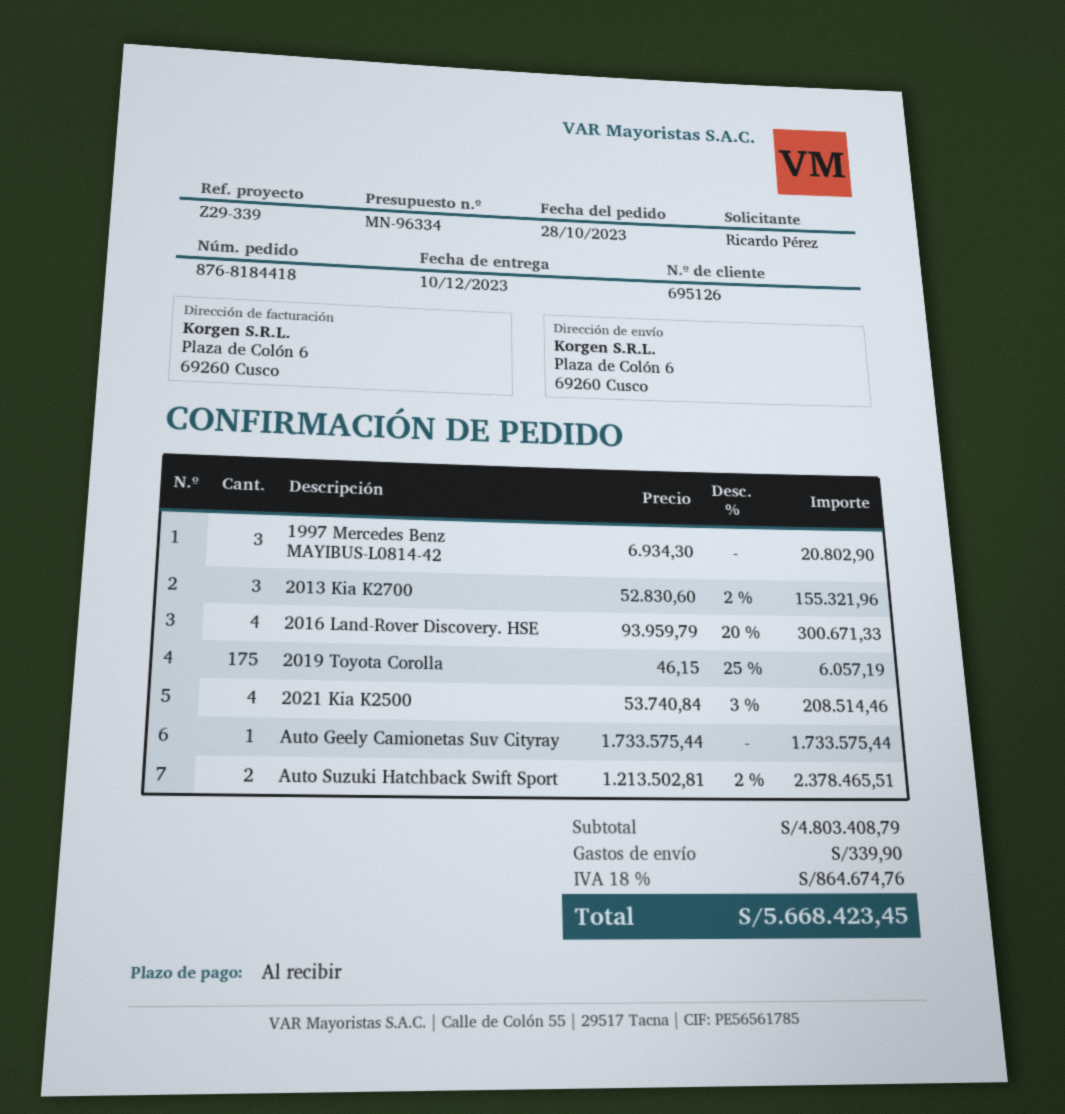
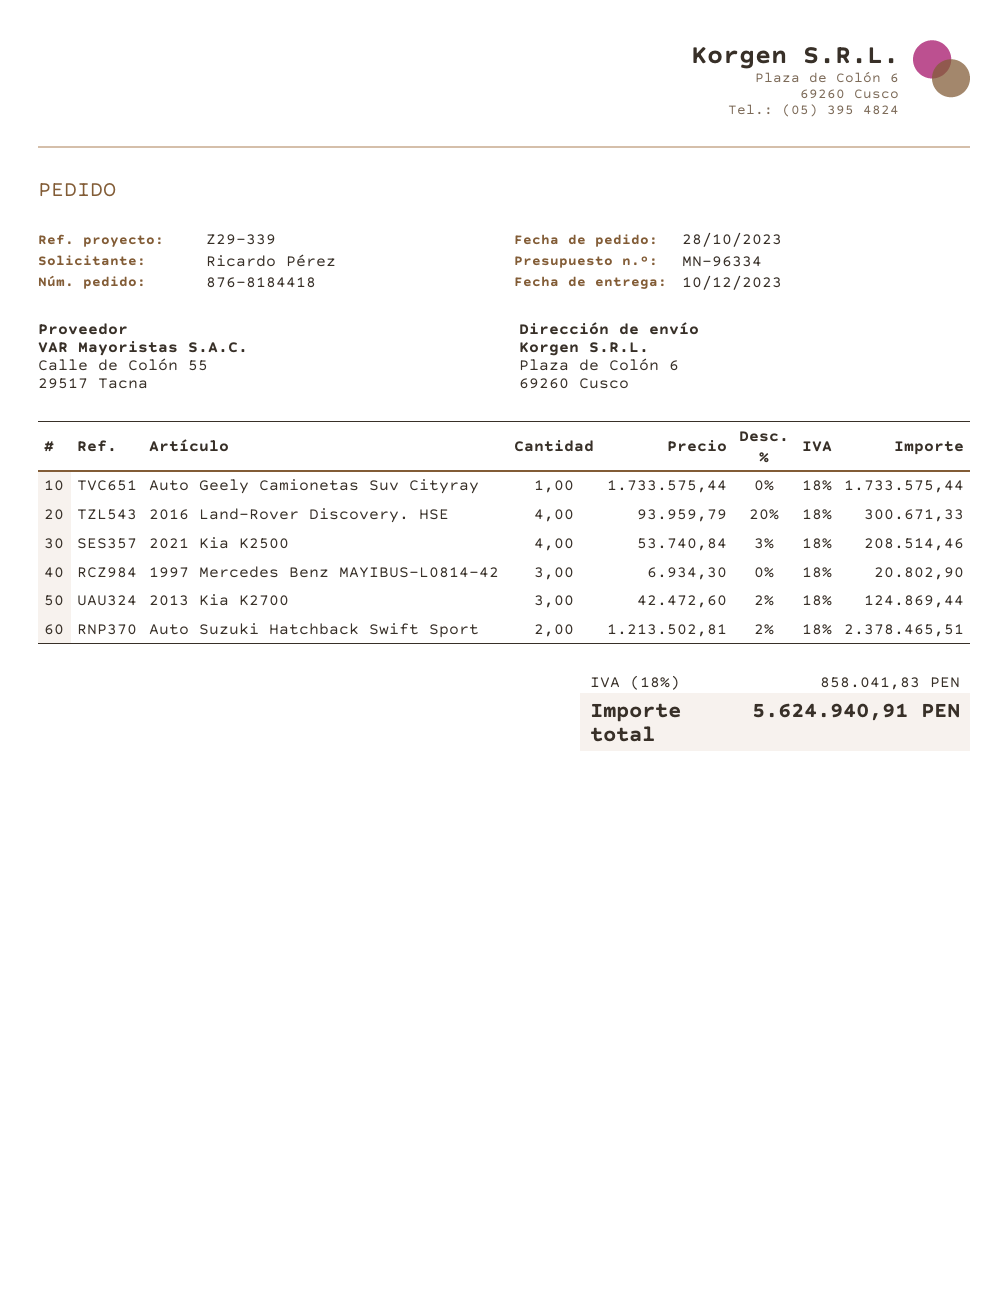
2013 Kia K2700: 3 x 52830.60 - 2% = 155321.96 -> 3 x 42472.60 - 2% = 124869.44
2019 Toyota Corolla: 175 x 46.15 - 25% = 6057.19 -> none
shipping: 339.90 -> none
tax: 18% = 864674.76 -> 18% = 858041.83
total: 5668423.45 -> 5624940.91

